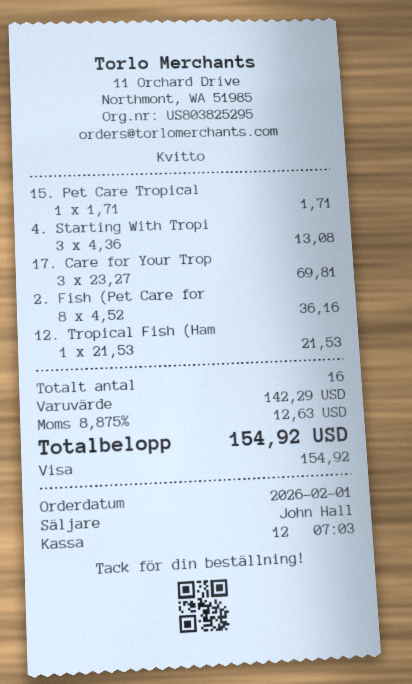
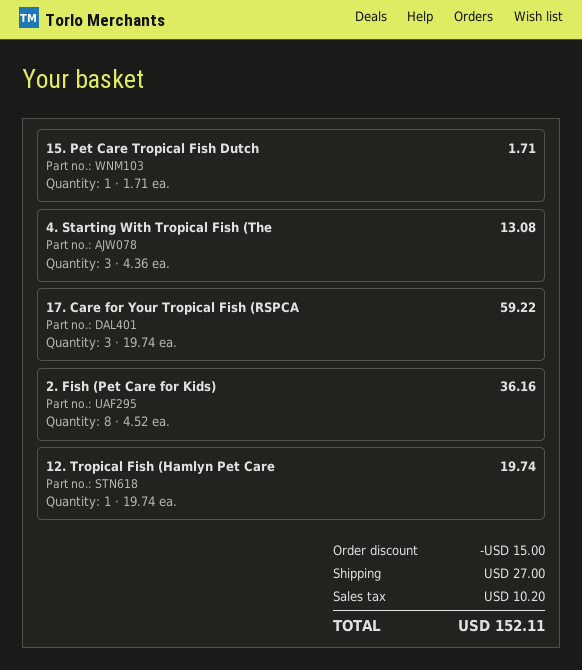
17. Care for Your Trop: 3 x 23.27 = 69.81 -> 3 x 19.74 = 59.22
12. Tropical Fish (Ham: 1 x 21.53 = 21.53 -> 1 x 19.74 = 19.74
discount: none -> 15.00
shipping: none -> 27.00
tax: 12.63 -> 10.20
total: 154.92 -> 152.11

